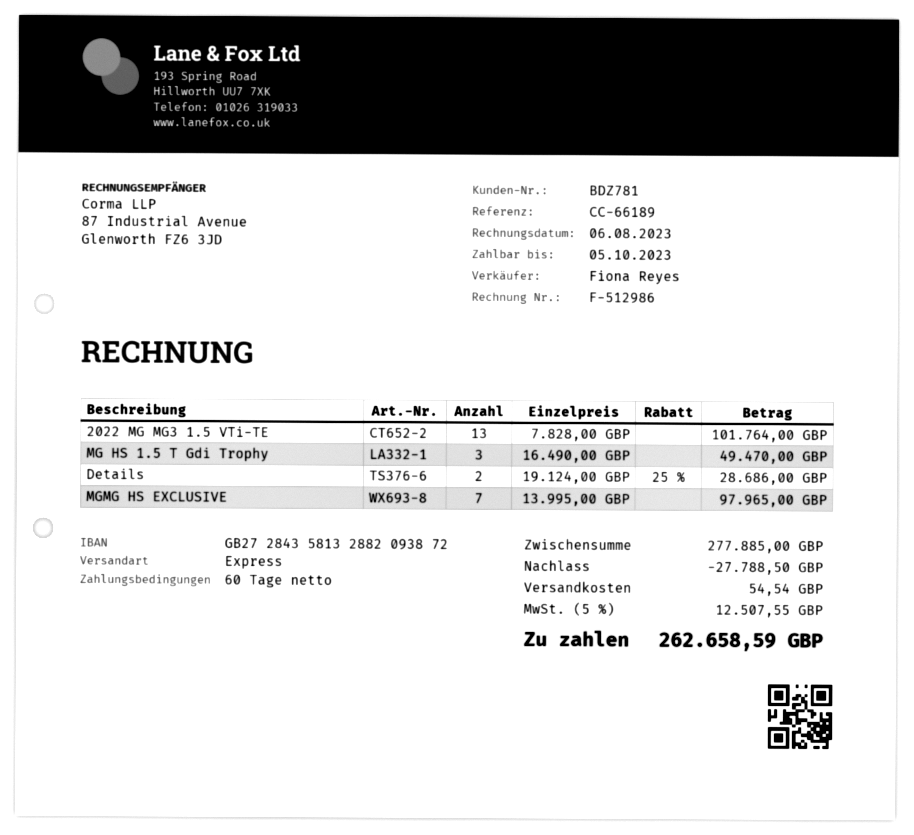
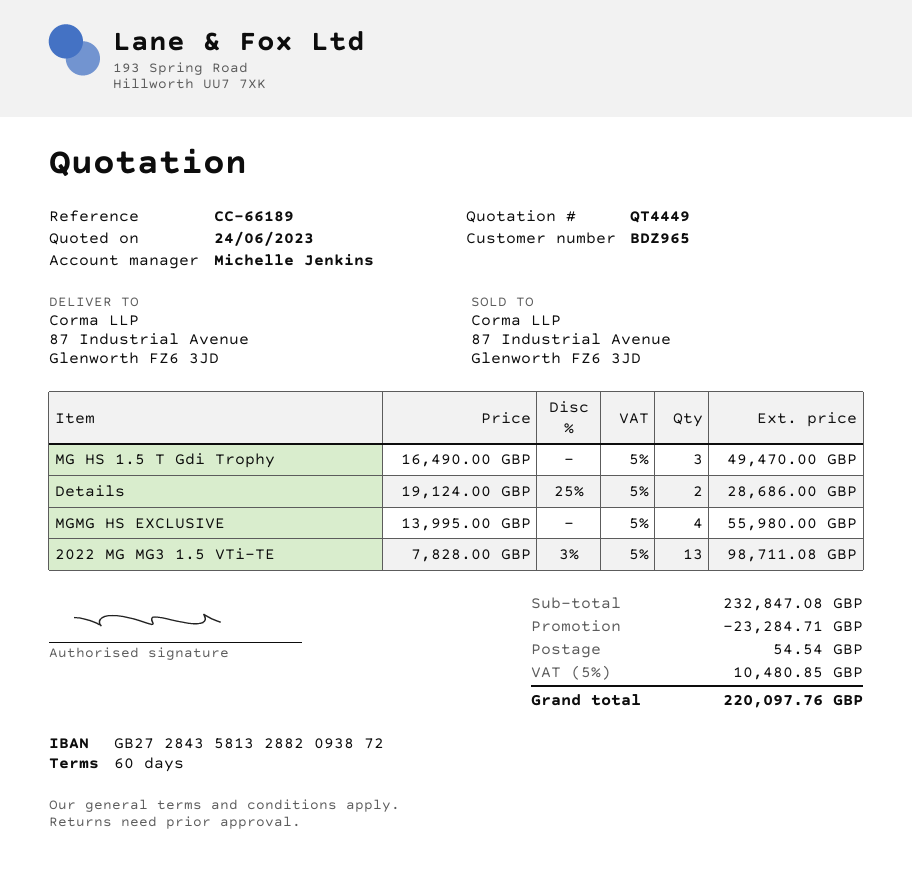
customer number: BDZ781 -> BDZ965
sales rep: Fiona Reyes -> Michelle Jenkins
2022 MG MG3 1.5 VTi-TE: 13 x 7828.00 = 101764.00 -> 13 x 7828.00 - 3% = 98711.08
MGMG HS EXCLUSIVE: 7 x 13995.00 = 97965.00 -> 4 x 13995.00 = 55980.00
subtotal: 277885.00 -> 232847.08
discount: 27788.50 -> 23284.71
tax: 5% = 12507.55 -> 5% = 10480.85
total: 262658.59 -> 220097.76

